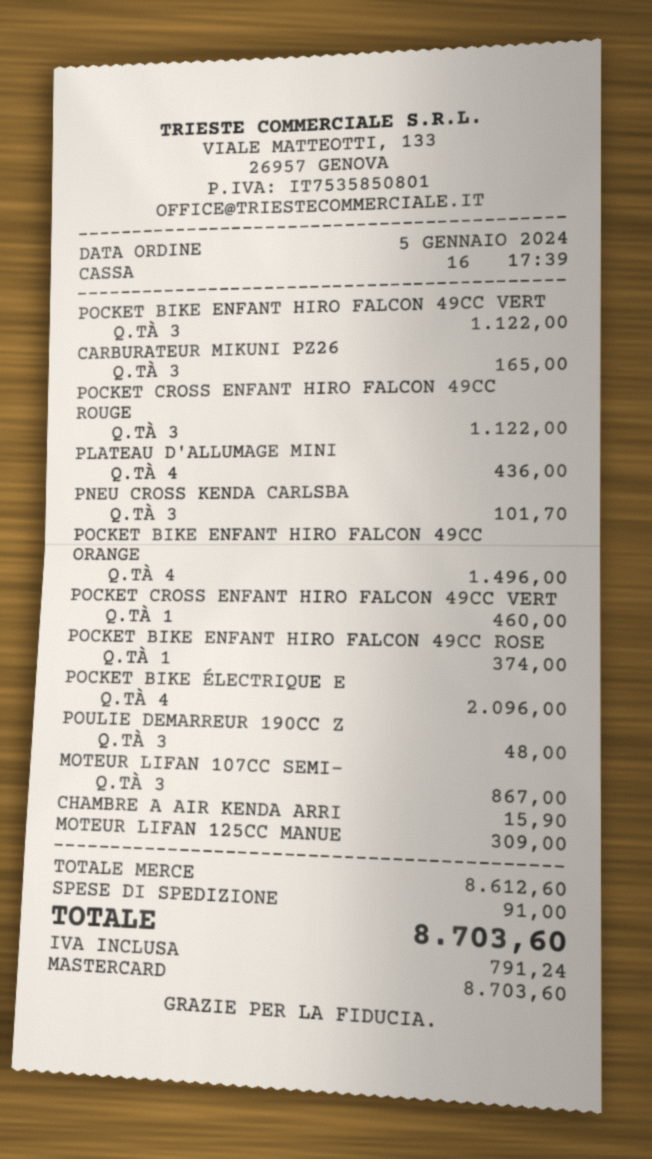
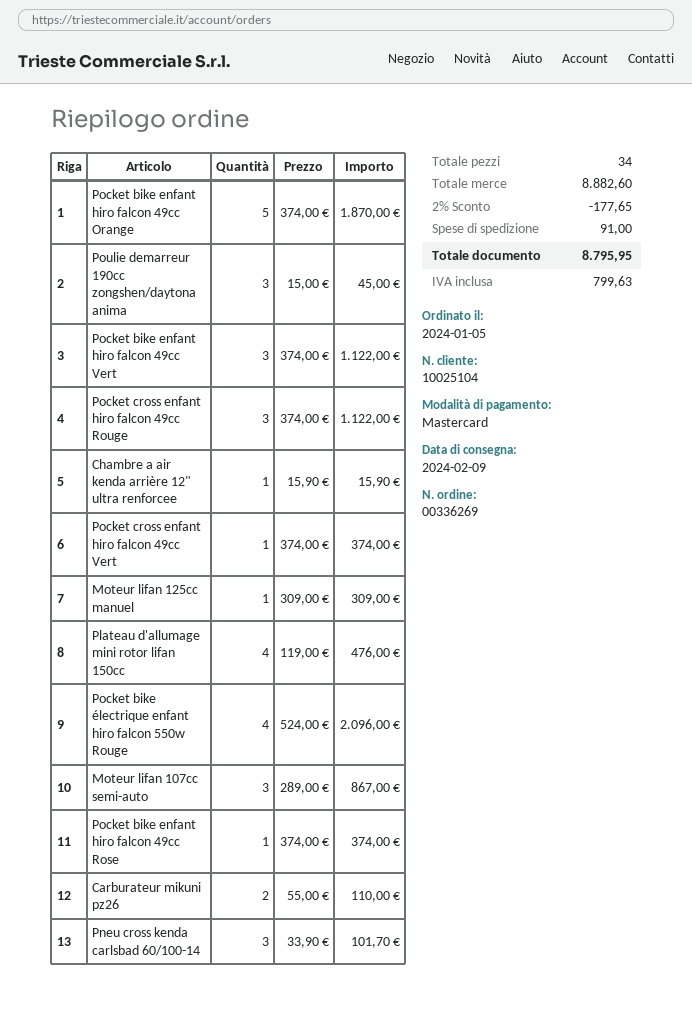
CARBURATEUR MIKUNI PZ26: 3 for 165.00 -> 2 for 110.00
PLATEAU D'ALLUMAGE MINI: 4 for 436.00 -> 4 for 476.00
POCKET BIKE ENFANT HIRO FALCON 49CC ORANGE: 4 for 1496.00 -> 5 for 1870.00
POCKET CROSS ENFANT HIRO FALCON 49CC VERT: 1 for 460.00 -> 1 for 374.00
POULIE DEMARREUR 190CC Z: 3 for 48.00 -> 3 for 45.00
subtotal: 8612.60 -> 8882.60
discount: none -> 2% = 177.65
tax: 791.24 -> 799.63
total: 8703.60 -> 8795.95

